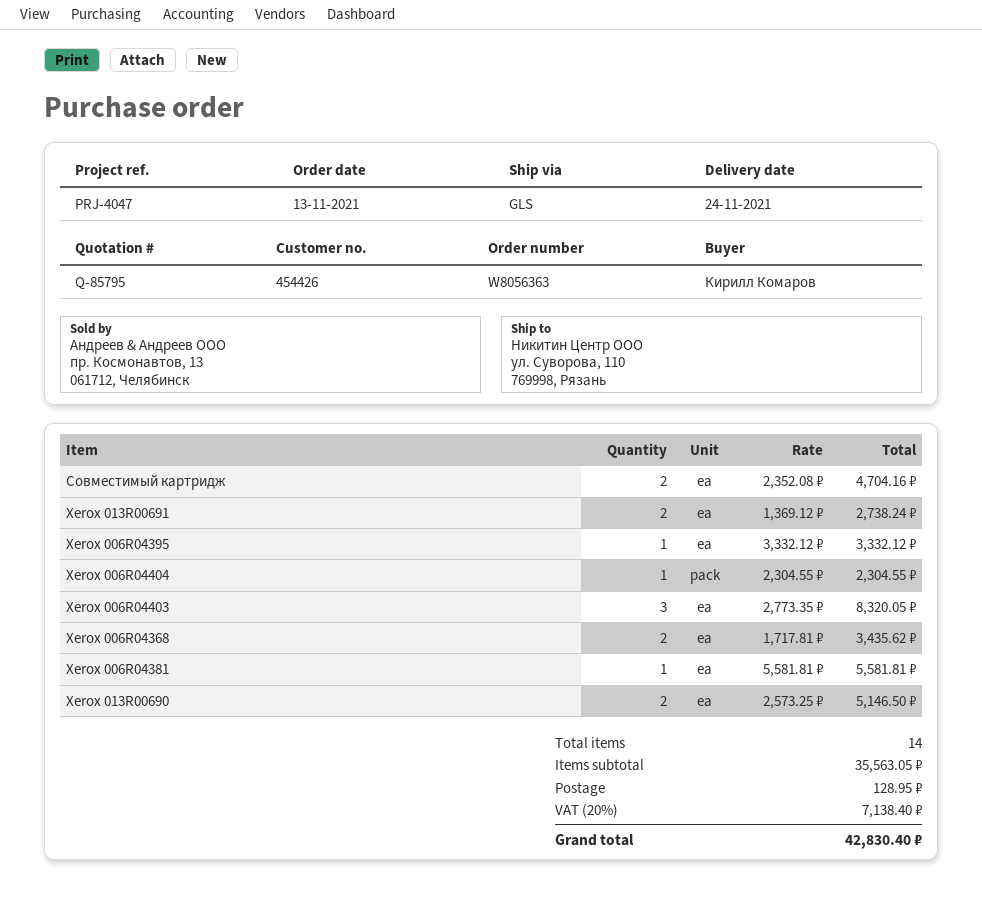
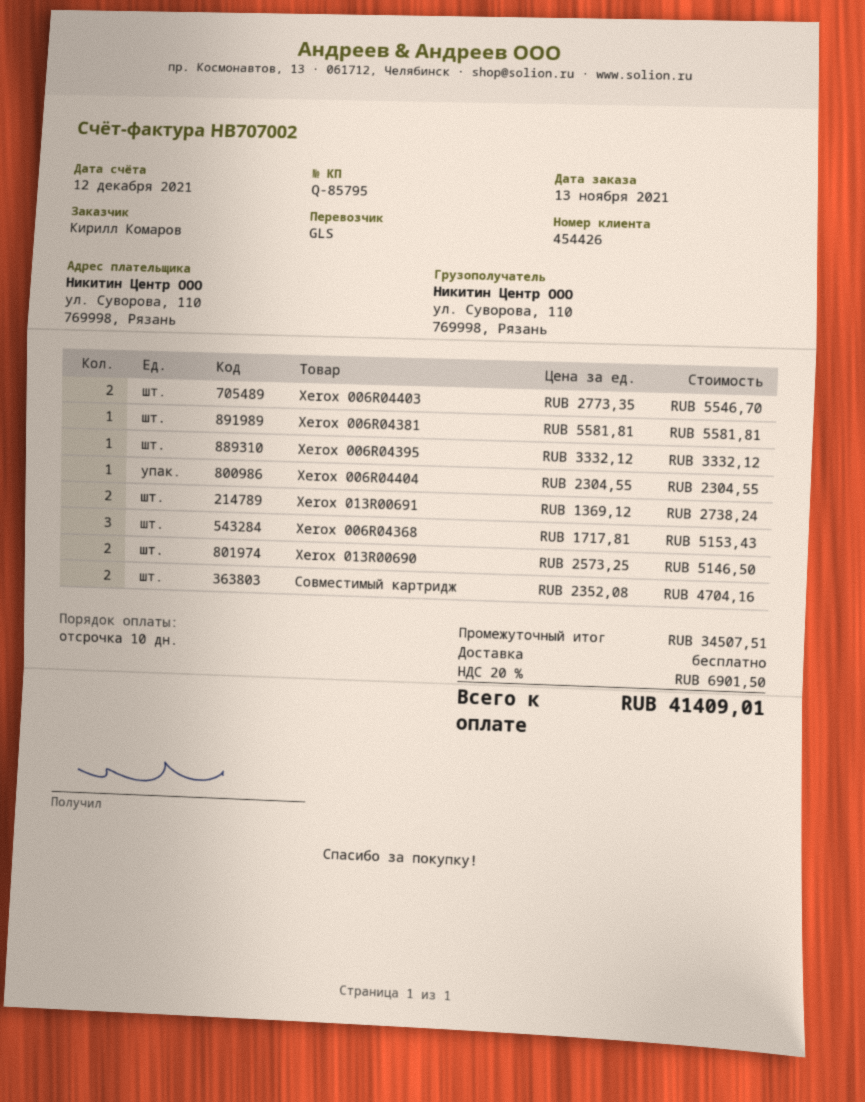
Xerox 006R04403: 3 x 2773.35 = 8320.05 -> 2 x 2773.35 = 5546.70
Xerox 006R04368: 2 x 1717.81 = 3435.62 -> 3 x 1717.81 = 5153.43
subtotal: 35563.05 -> 34507.51
shipping: 128.95 -> 0.00
tax: 20% = 7138.40 -> 20% = 6901.50
total: 42830.40 -> 41409.01

